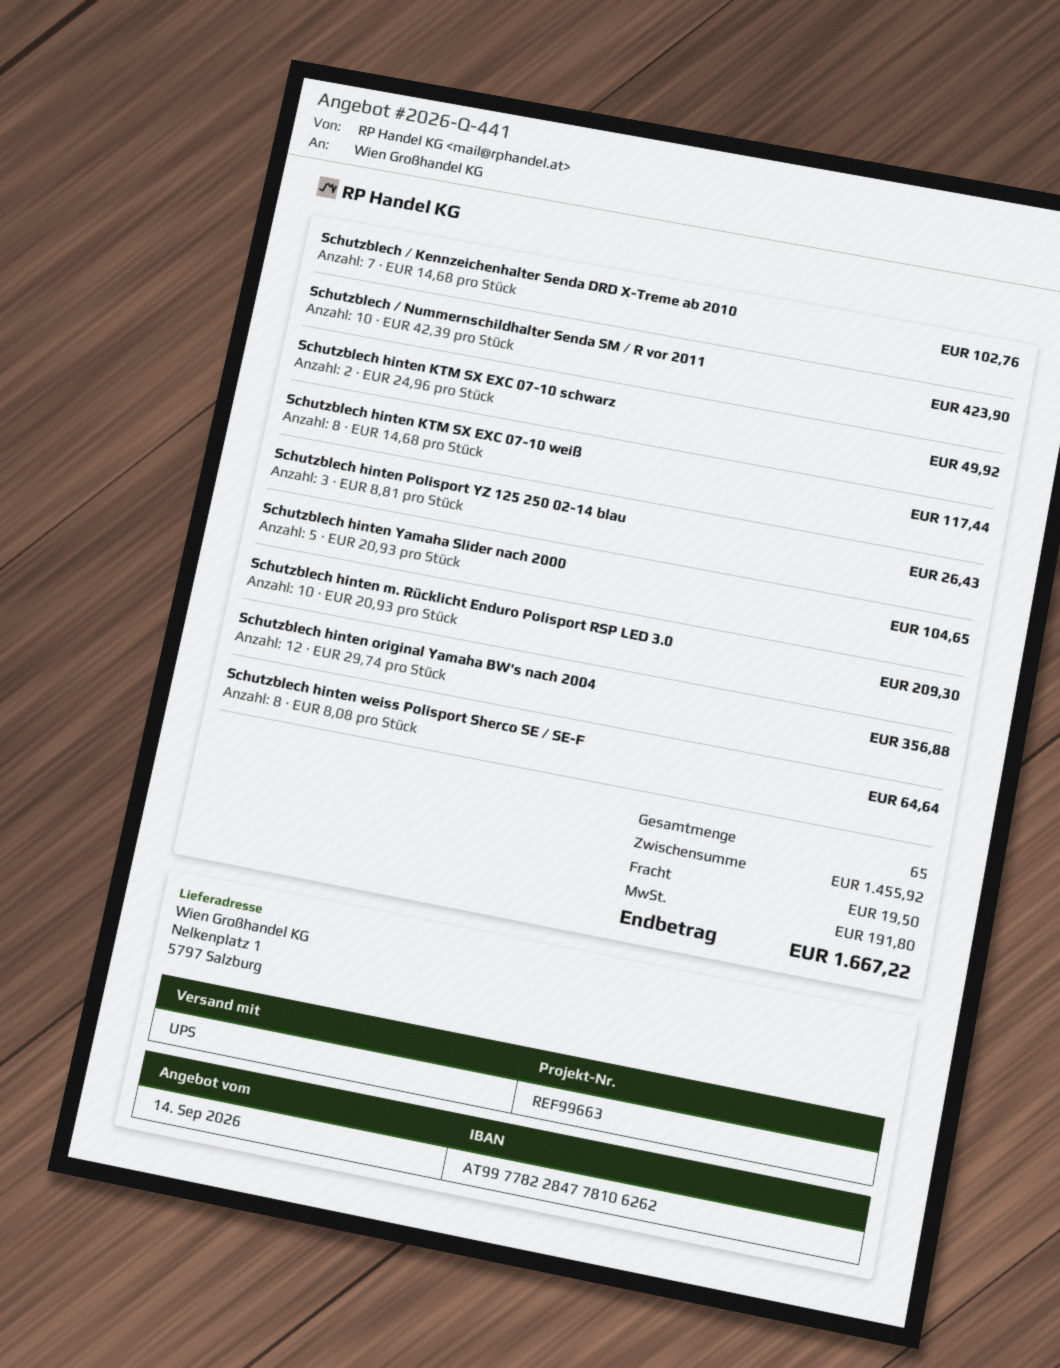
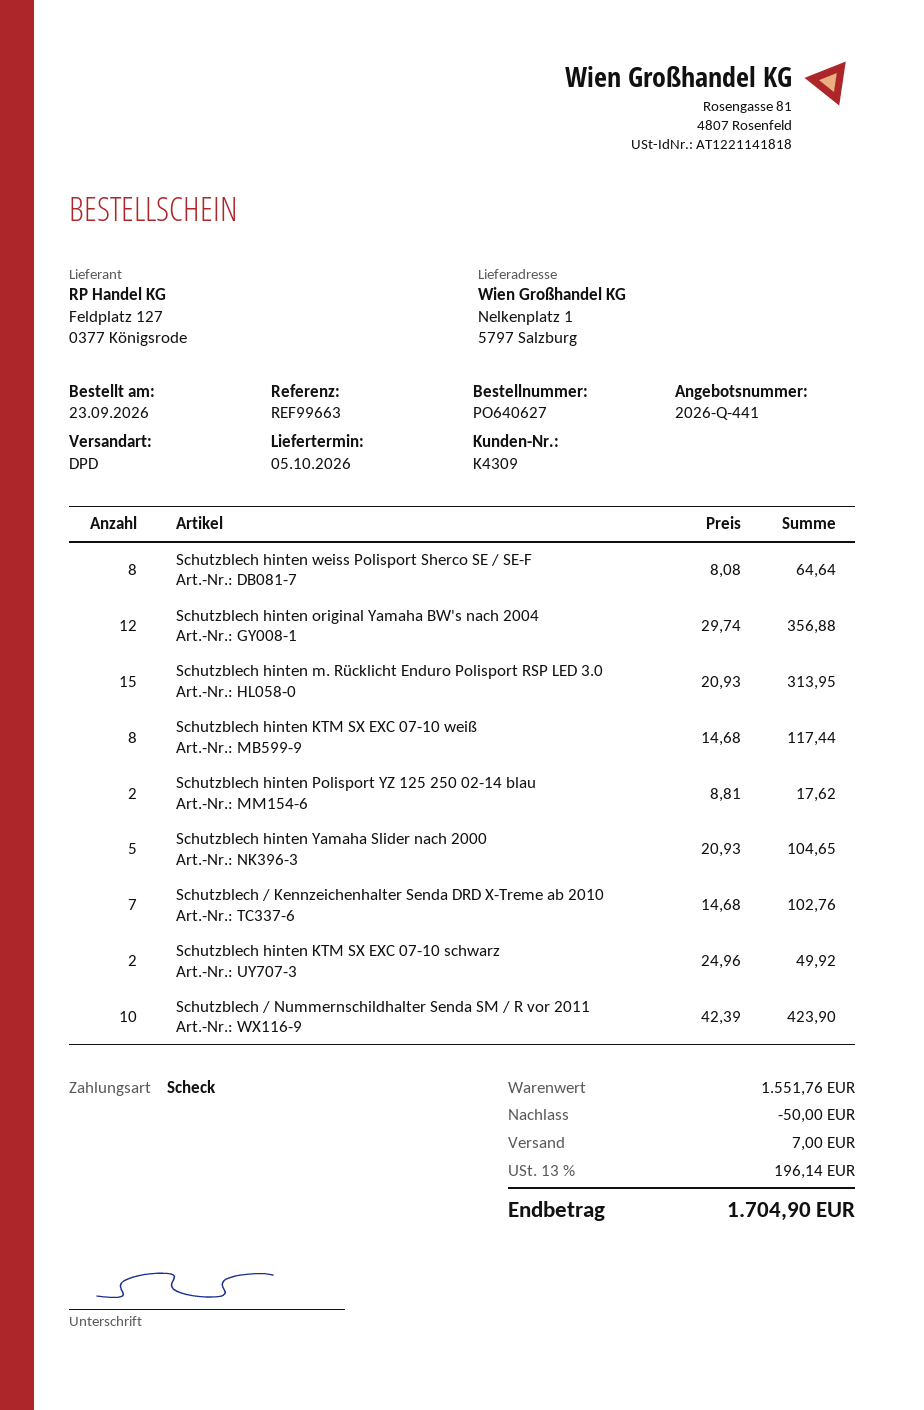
shipping method: UPS -> DPD
Schutzblech hinten Polisport YZ 125 250 02-14 blau: 3 x 8.81 = 26.43 -> 2 x 8.81 = 17.62
Schutzblech hinten m. Rücklicht Enduro Polisport RSP LED 3.0: 10 x 20.93 = 209.30 -> 15 x 20.93 = 313.95
subtotal: 1455.92 -> 1551.76
discount: none -> 50.00
shipping: 19.50 -> 7.00
tax: 191.80 -> 196.14
total: 1667.22 -> 1704.90

